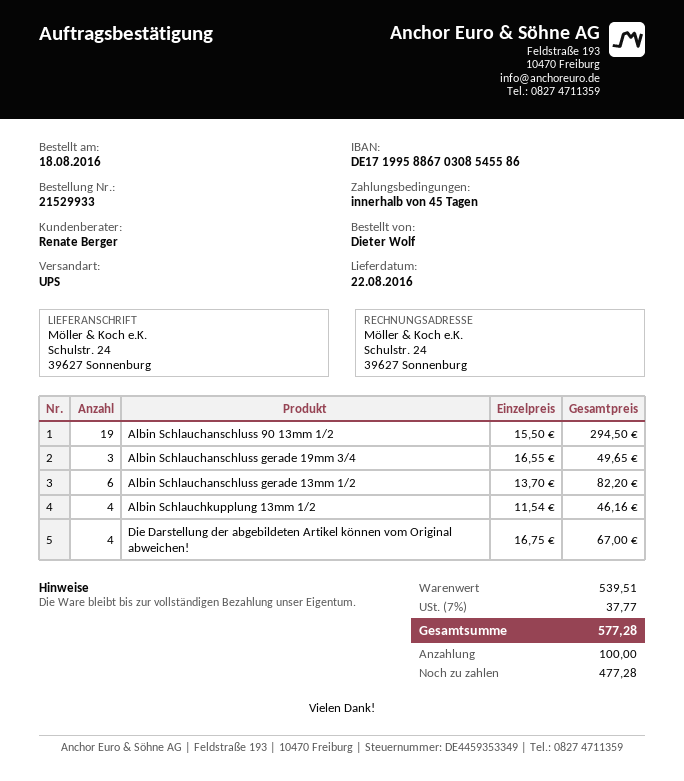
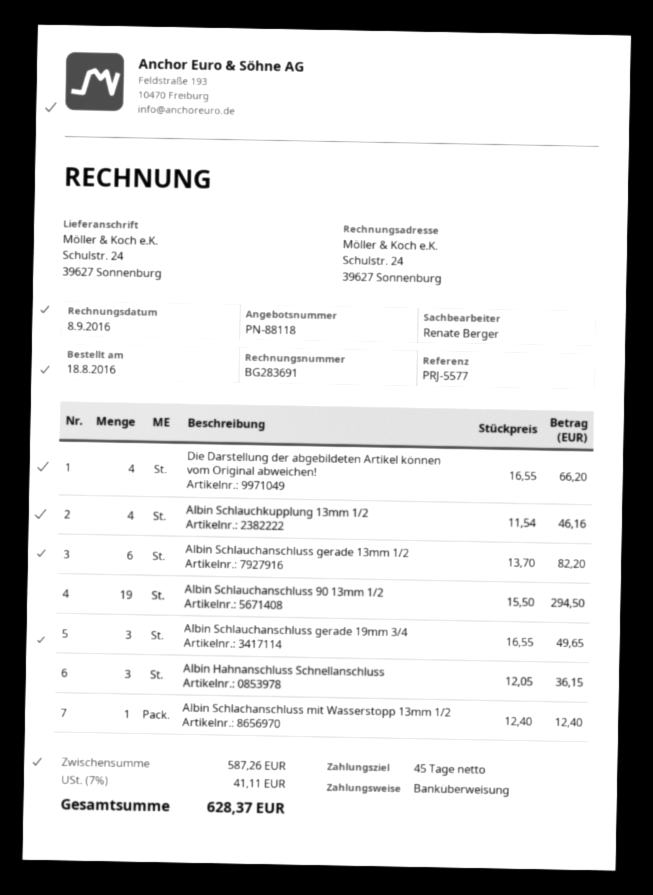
Die Darstellung der abgebildeten Artikel können vom Original abweichen!: 4 x 16.75 = 67.00 -> 4 x 16.55 = 66.20
Albin Hahnanschluss Schnellanschluss: none -> 3 x 12.05 = 36.15
Albin Schlachanschluss mit Wasserstopp 13mm 1/2: none -> 1 x 12.40 = 12.40
subtotal: 539.51 -> 587.26
tax: 7% = 37.77 -> 7% = 41.11
total: 577.28 -> 628.37

